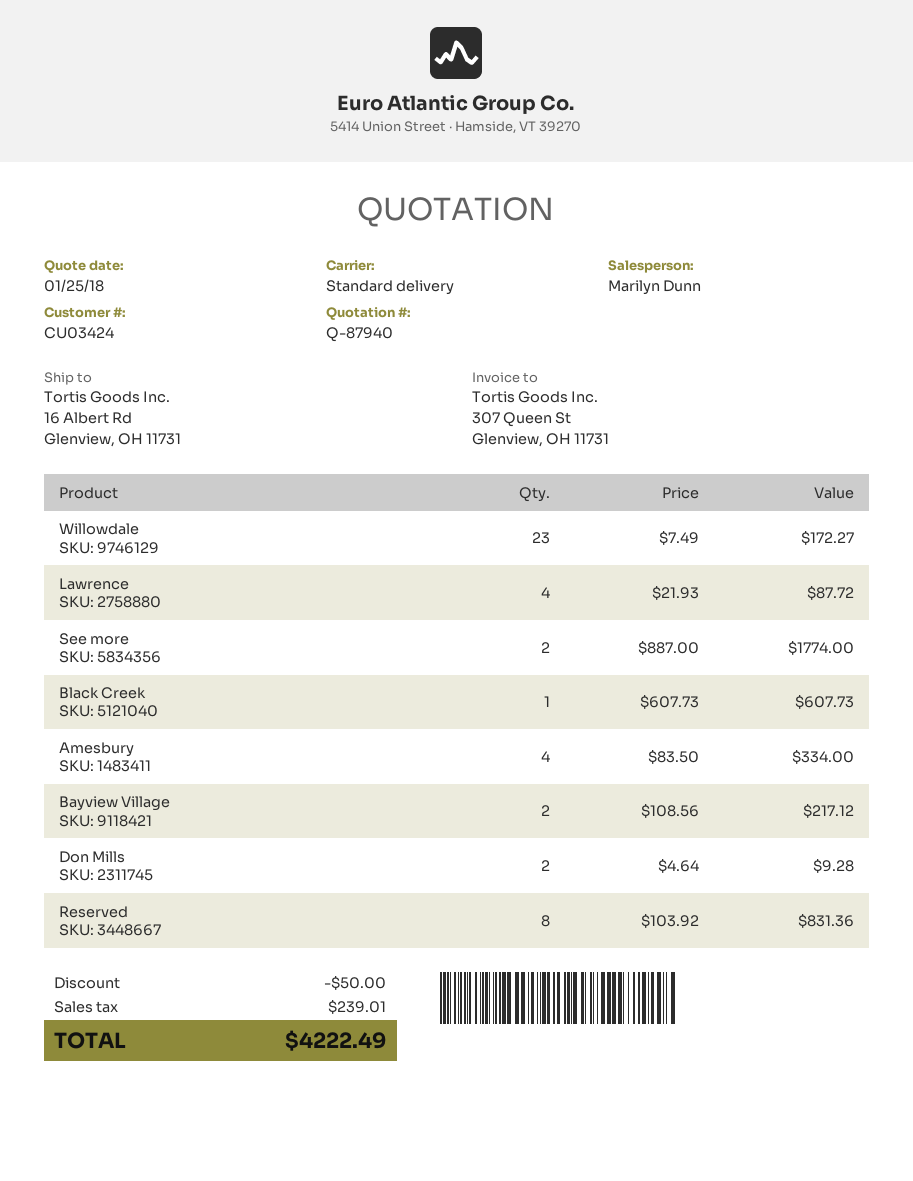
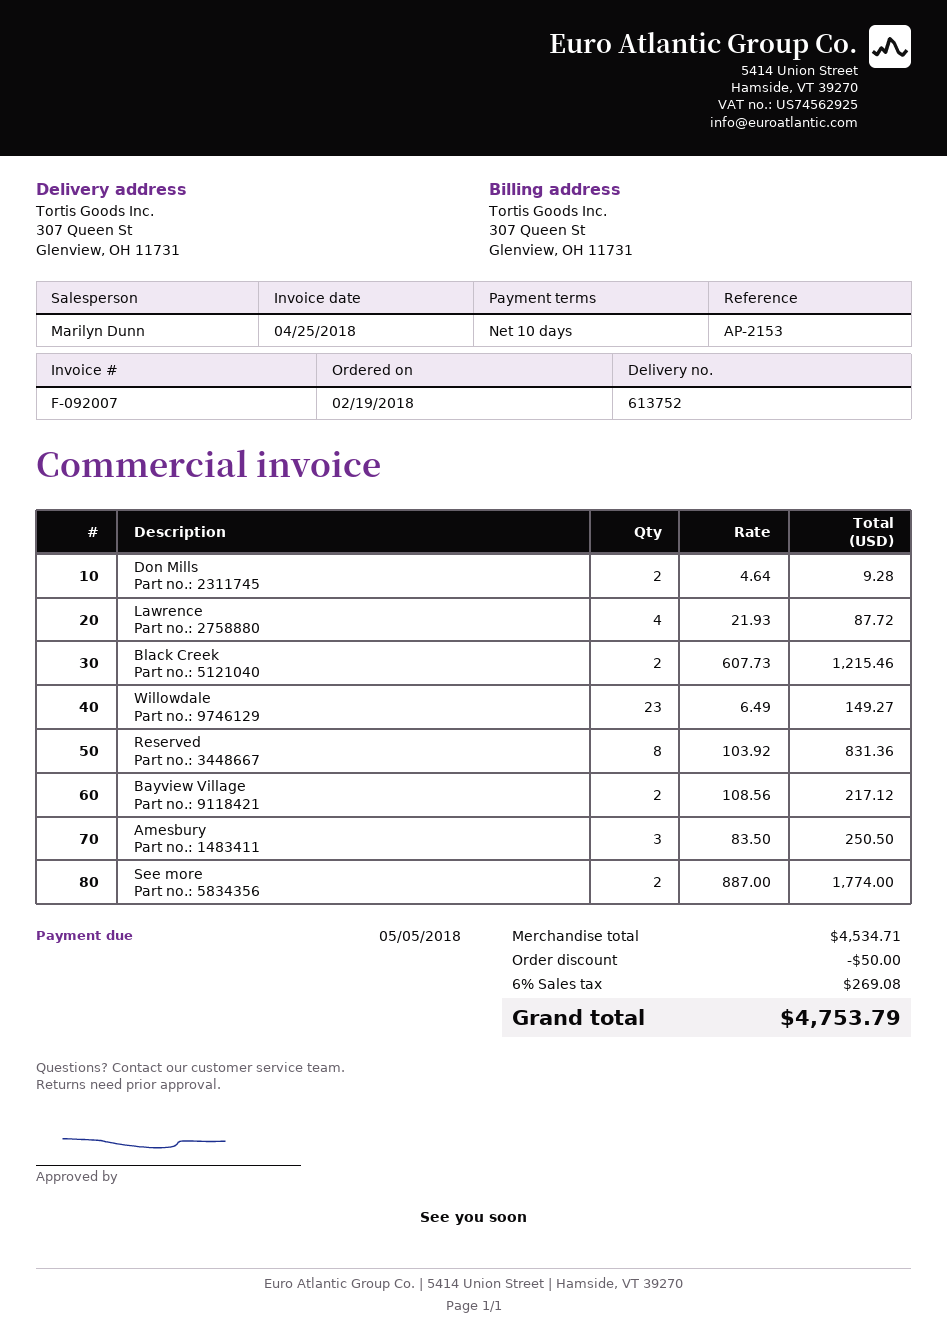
ship to: 16 Albert Rd, Glenview, OH 11731 -> 307 Queen St, Glenview, OH 11731
Willowdale: 23 x 7.49 = 172.27 -> 23 x 6.49 = 149.27
Black Creek: 1 x 607.73 = 607.73 -> 2 x 607.73 = 1215.46
Amesbury: 4 x 83.50 = 334.00 -> 3 x 83.50 = 250.50
tax: 239.01 -> 269.08
total: 4222.49 -> 4753.79

